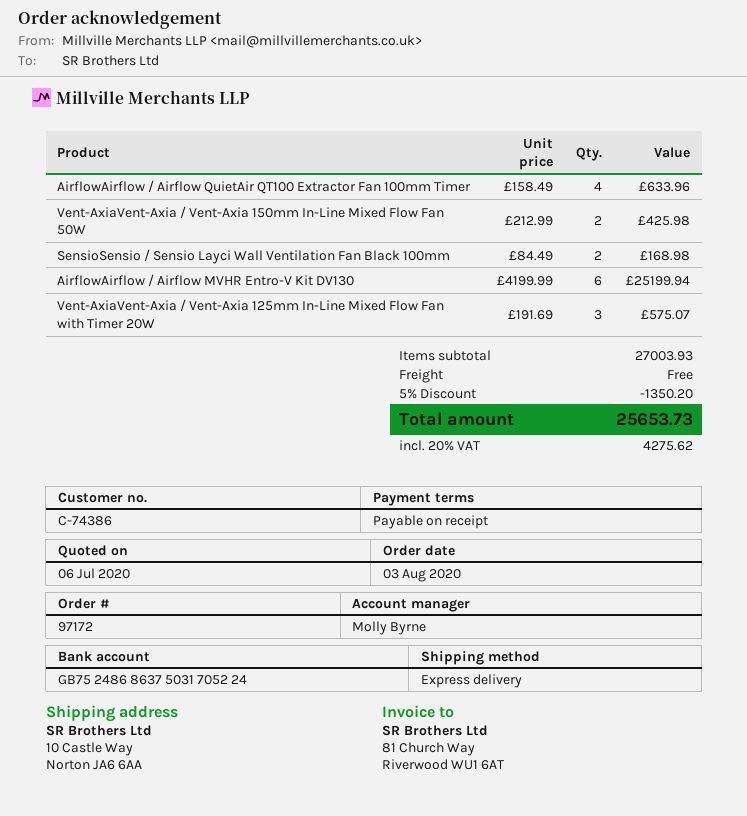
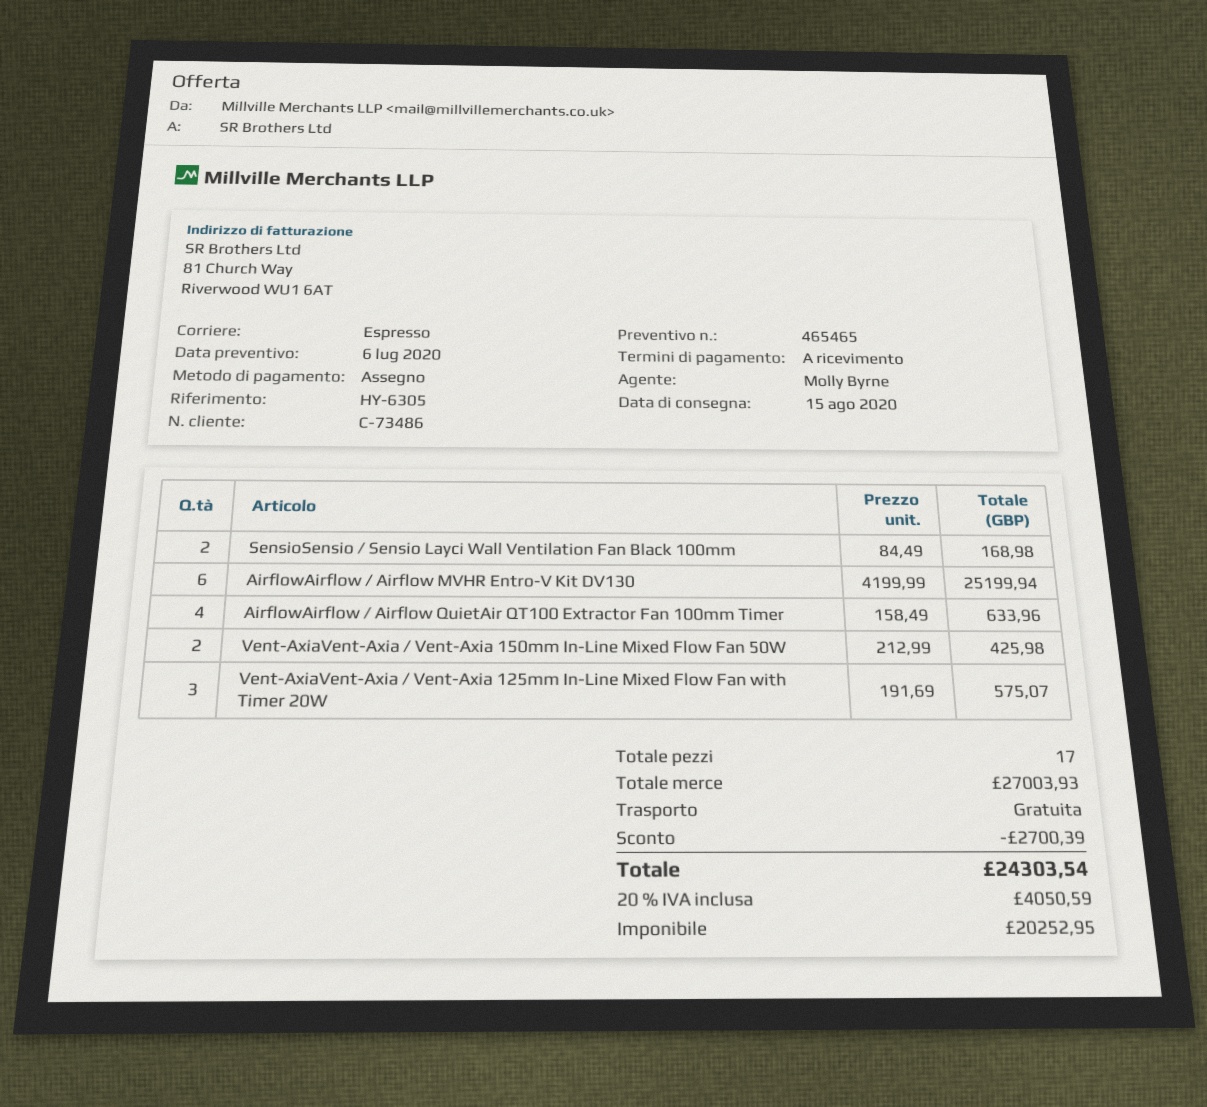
customer number: C-74386 -> C-73486
discount: 1350.20 -> 2700.39
tax: 20% = 4275.62 -> 20% = 4050.59
total: 25653.73 -> 24303.54

